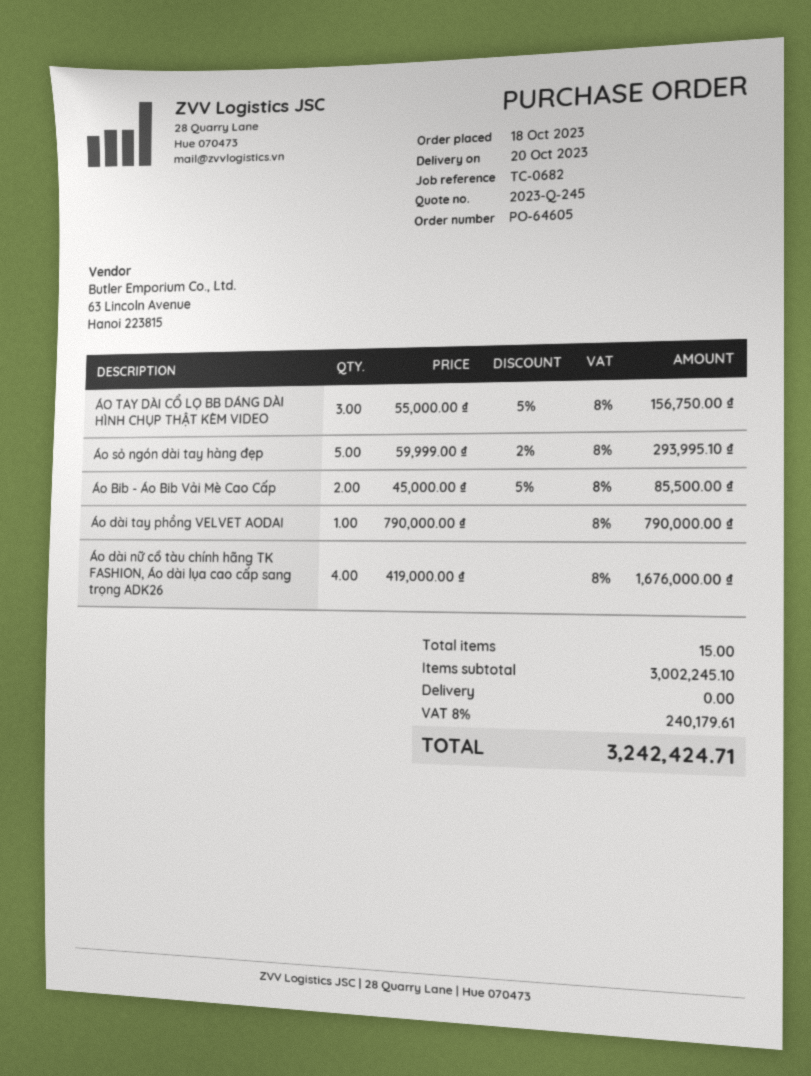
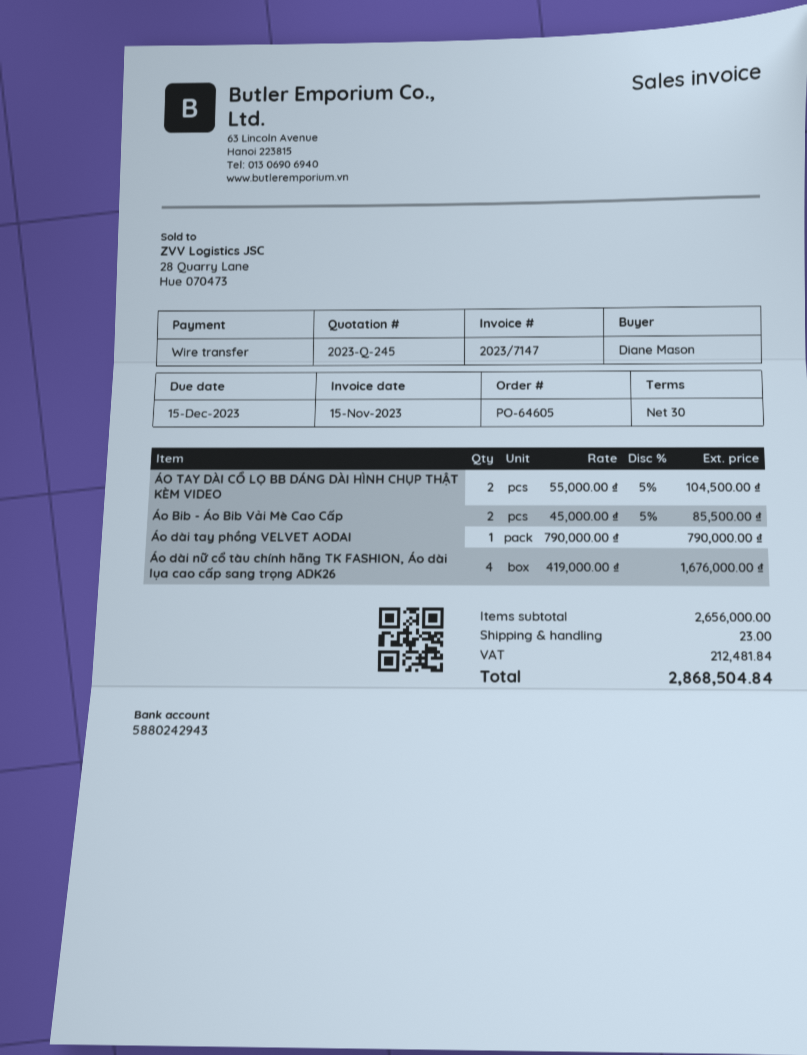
ÁO TAY DÀI CỔ LỌ BB DÁNG DÀI HÌNH CHỤP THẬT KÈM VIDEO: 3 x 55000.00 - 5% = 156750.00 -> 2 x 55000.00 - 5% = 104500.00
Áo sỏ ngón dài tay hàng đẹp: 5 x 59999.00 - 2% = 293995.10 -> none
subtotal: 3002245.10 -> 2656000.00
shipping: 0.00 -> 23.00
tax: 240179.61 -> 212481.84
total: 3242424.71 -> 2868504.84

